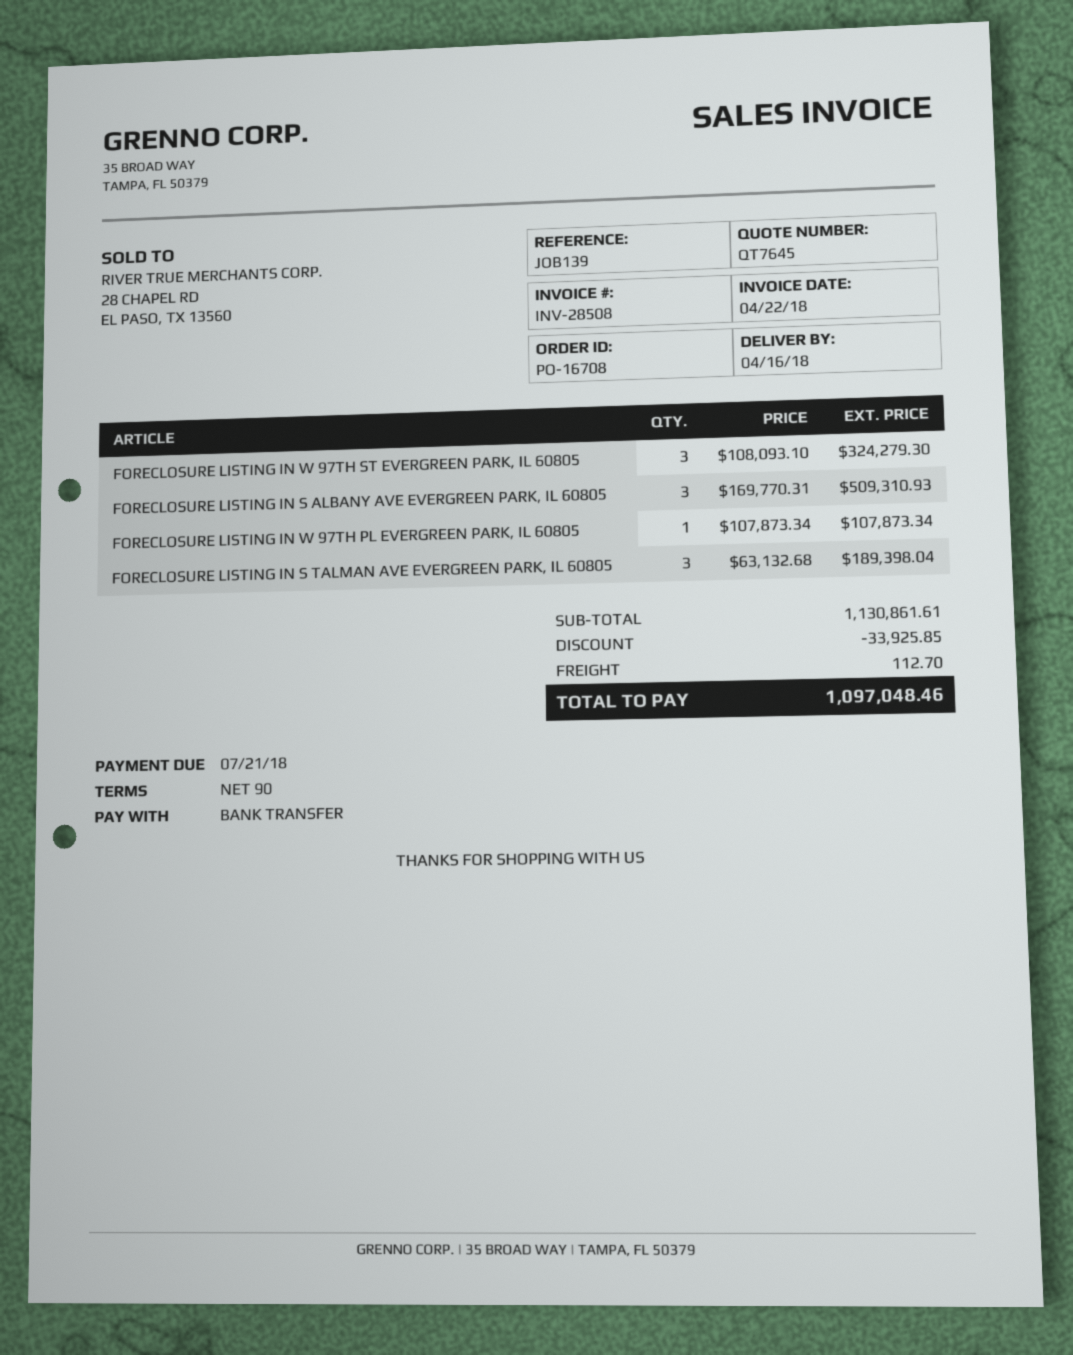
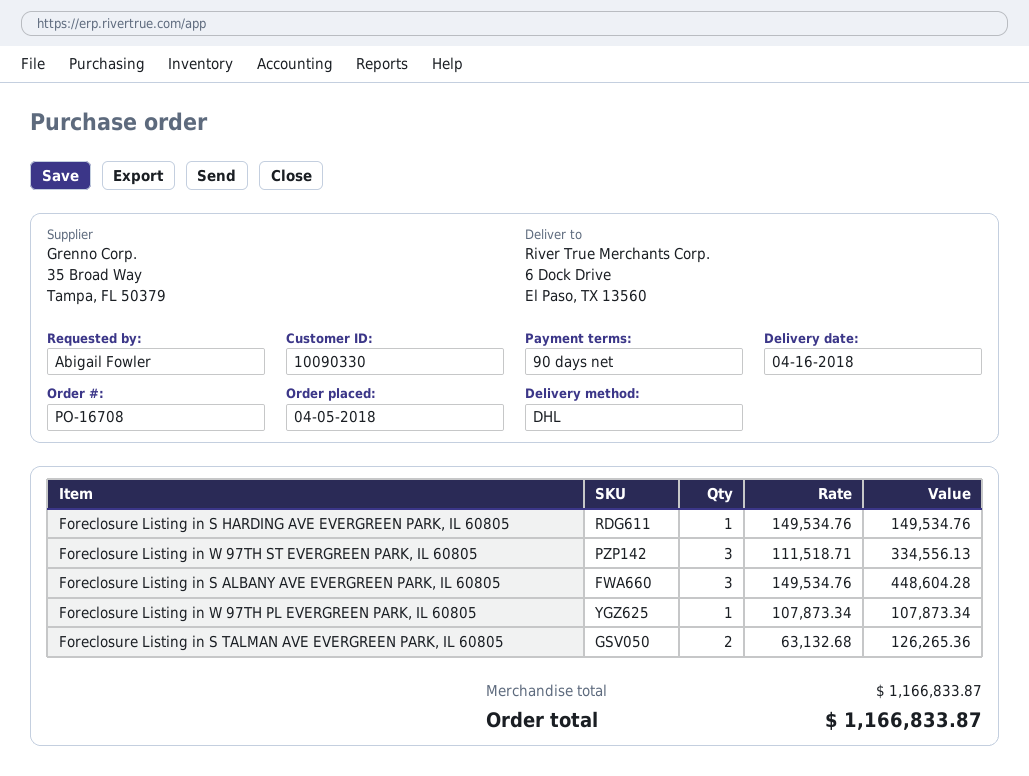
FORECLOSURE LISTING IN W 97TH ST EVERGREEN PARK, IL 60805: 3 x 108093.10 = 324279.30 -> 3 x 111518.71 = 334556.13
FORECLOSURE LISTING IN S ALBANY AVE EVERGREEN PARK, IL 60805: 3 x 169770.31 = 509310.93 -> 3 x 149534.76 = 448604.28
FORECLOSURE LISTING IN S TALMAN AVE EVERGREEN PARK, IL 60805: 3 x 63132.68 = 189398.04 -> 2 x 63132.68 = 126265.36
Foreclosure Listing in S HARDING AVE EVERGREEN PARK, IL 60805: none -> 1 x 149534.76 = 149534.76
subtotal: 1130861.61 -> 1166833.87
discount: 33925.85 -> none
shipping: 112.70 -> none
total: 1097048.46 -> 1166833.87

